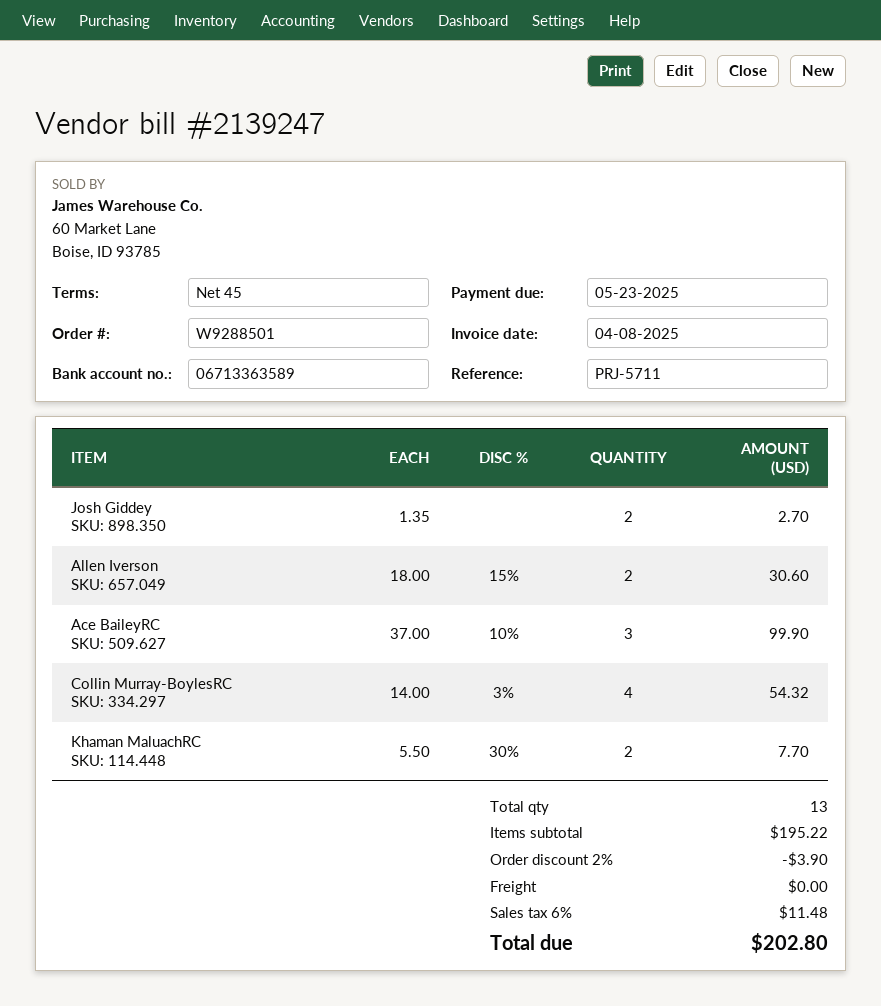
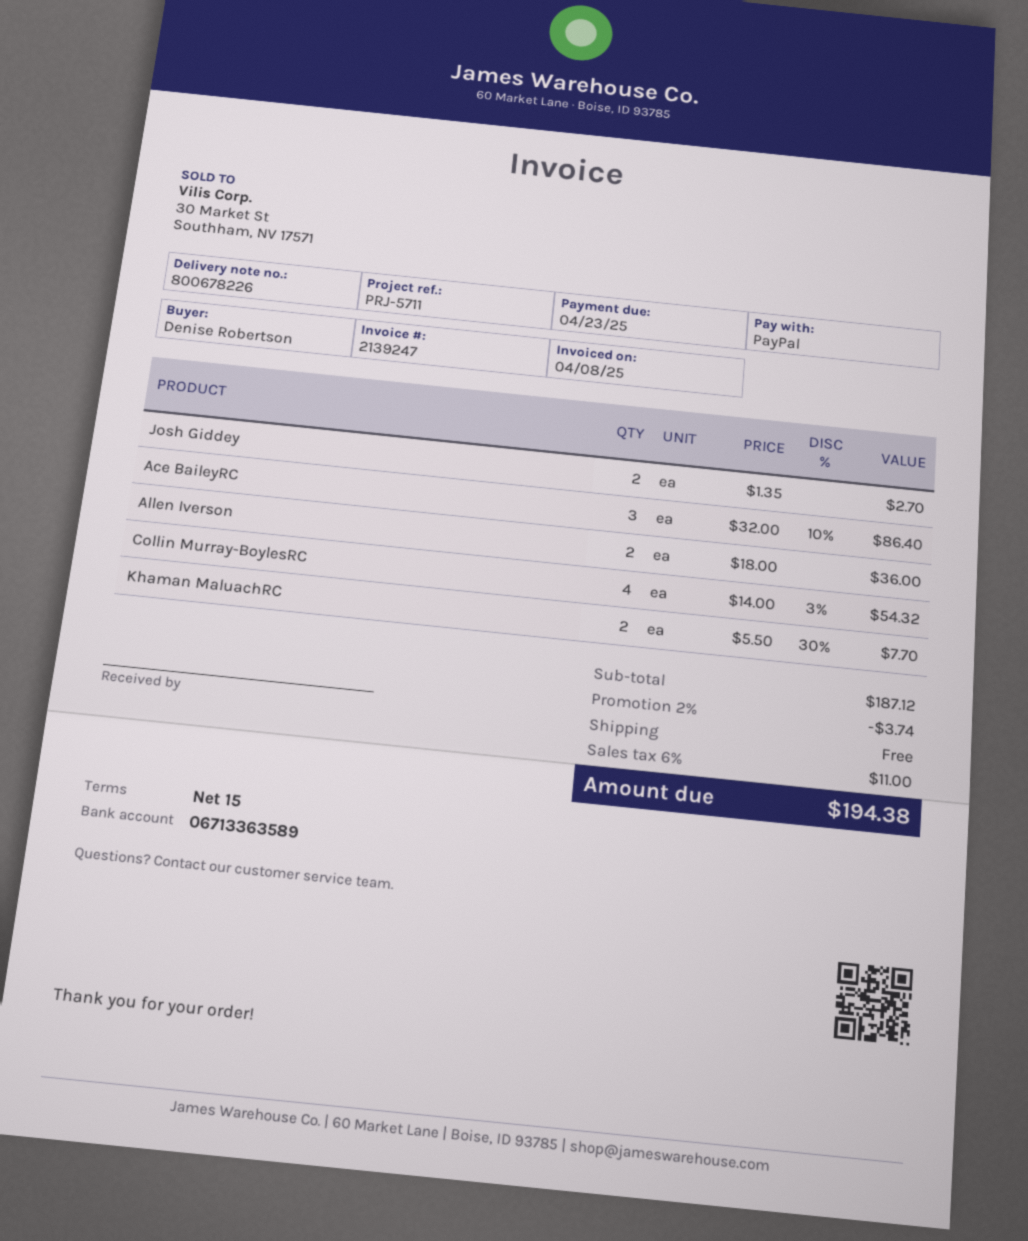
payment terms: 45 days -> 15 days
due date: 2025-05-23 -> 2025-04-23
Allen Iverson: 2 x 18.00 - 15% = 30.60 -> 2 x 18.00 = 36.00
Ace BaileyRC: 3 x 37.00 - 10% = 99.90 -> 3 x 32.00 - 10% = 86.40
subtotal: 195.22 -> 187.12
discount: 2% = 3.90 -> 2% = 3.74
tax: 6% = 11.48 -> 6% = 11.00
total: 202.80 -> 194.38

